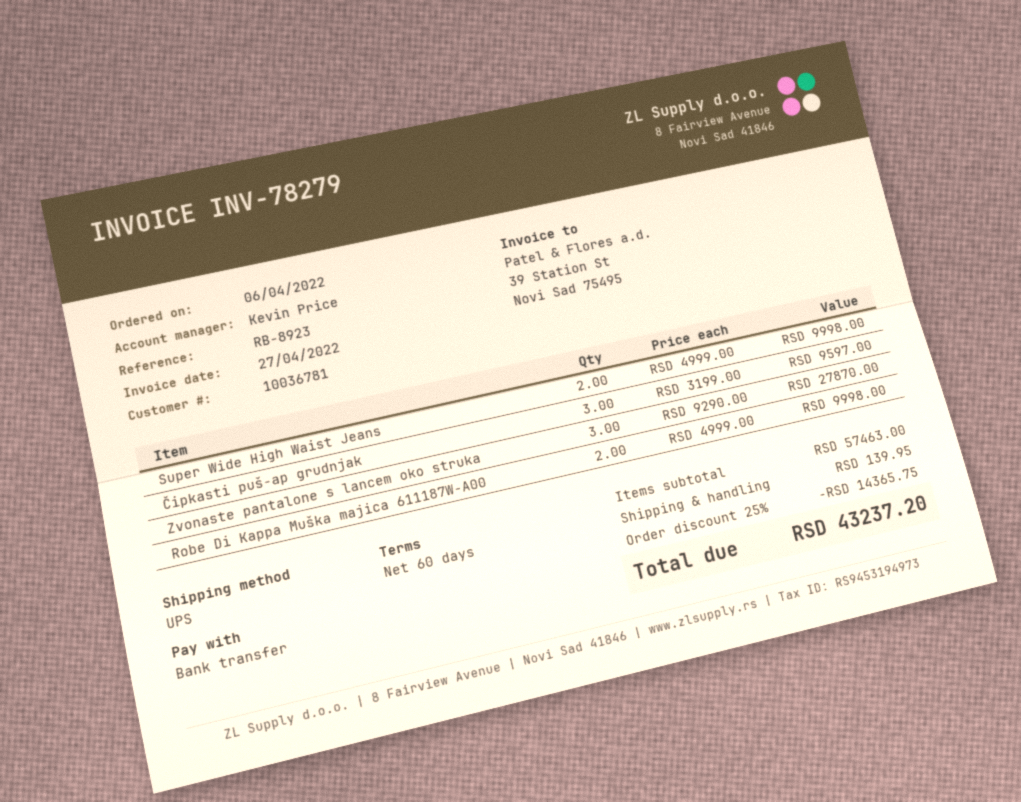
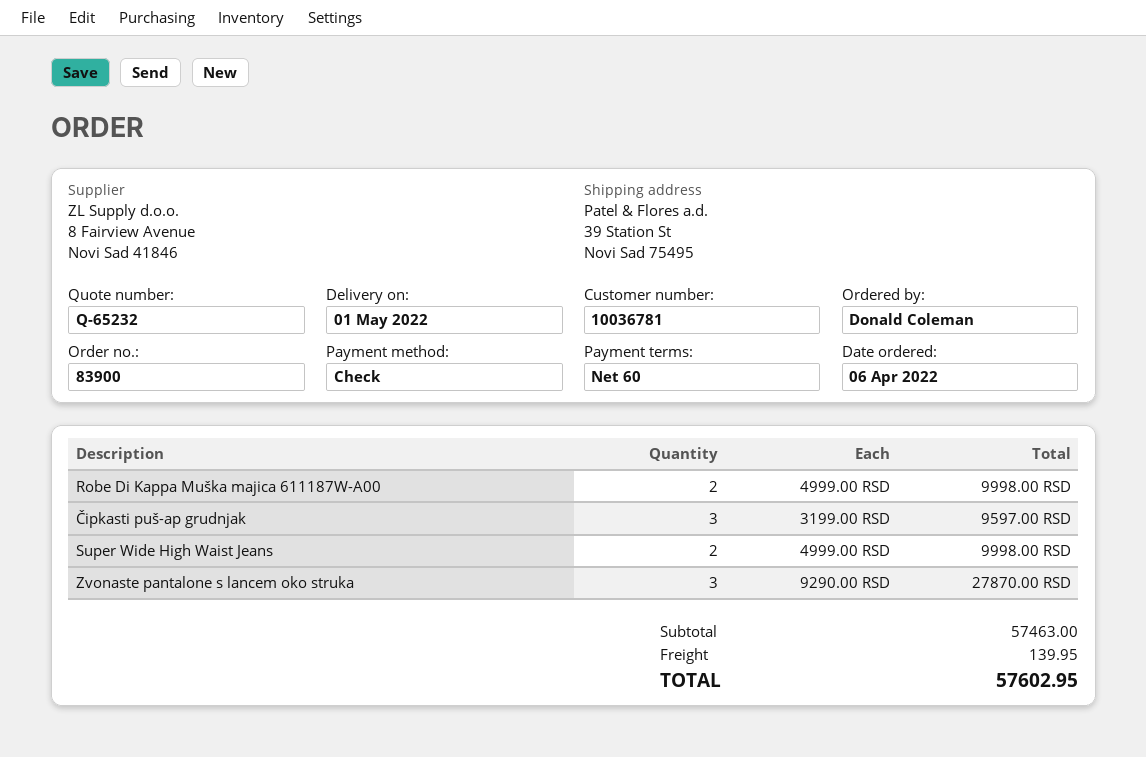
payment method: bank transfer -> cheque
discount: 25% = 14365.75 -> none
total: 43237.20 -> 57602.95

